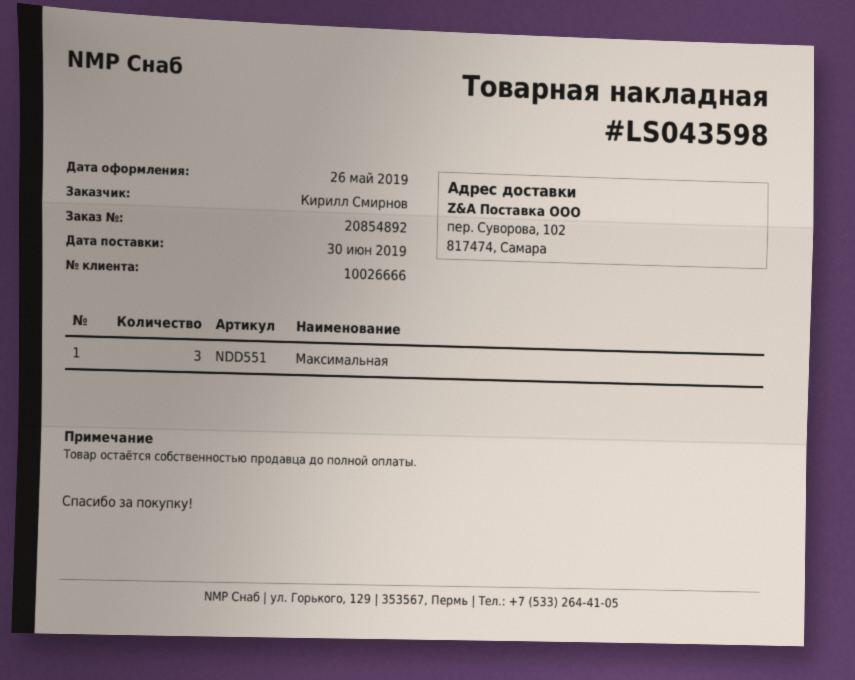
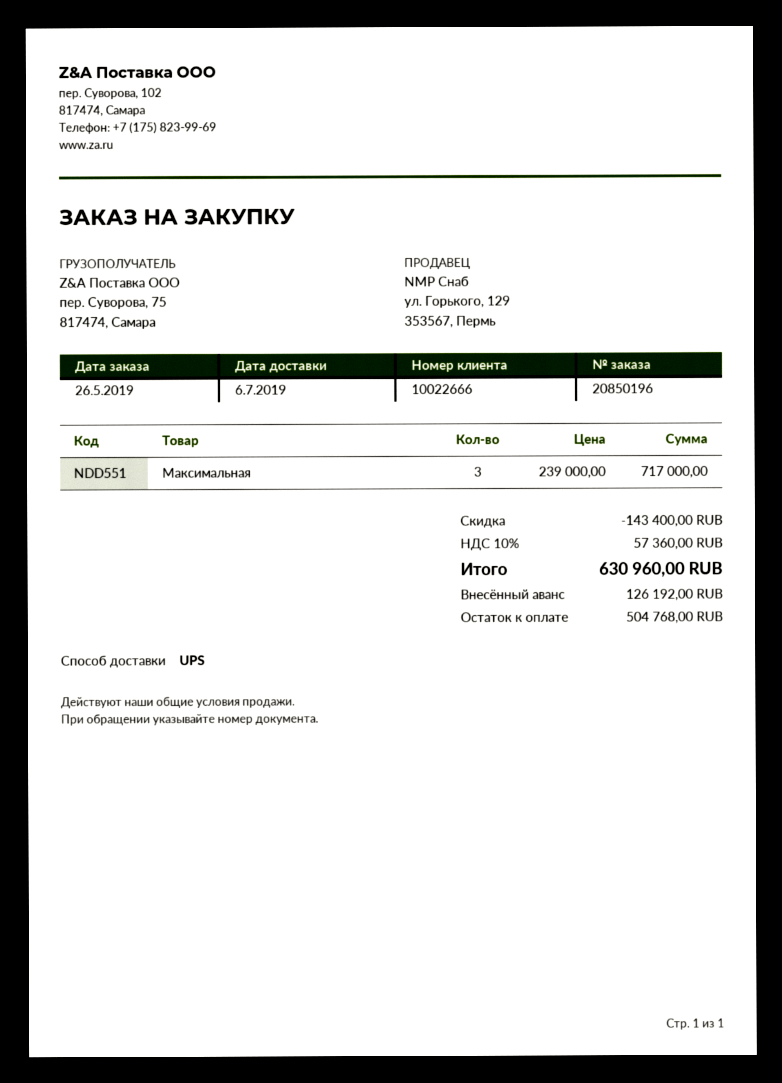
order number: 20854892 -> 20850196
delivery date: 2019-06-30 -> 2019-07-06
customer number: 10026666 -> 10022666
ship to: пер. Суворова, 102, 817474, Самара -> пер. Суворова, 75, 817474, Самара

